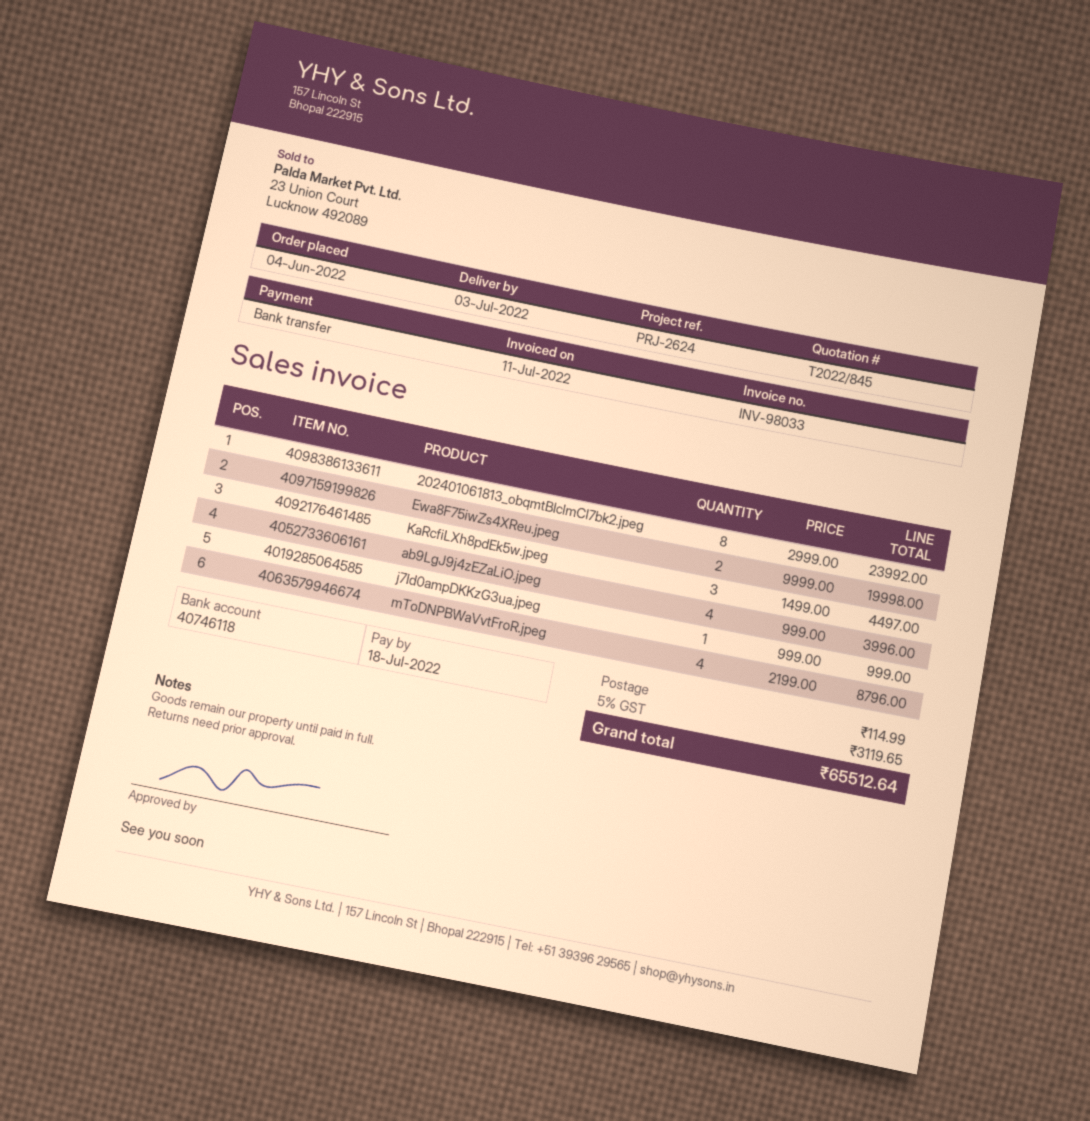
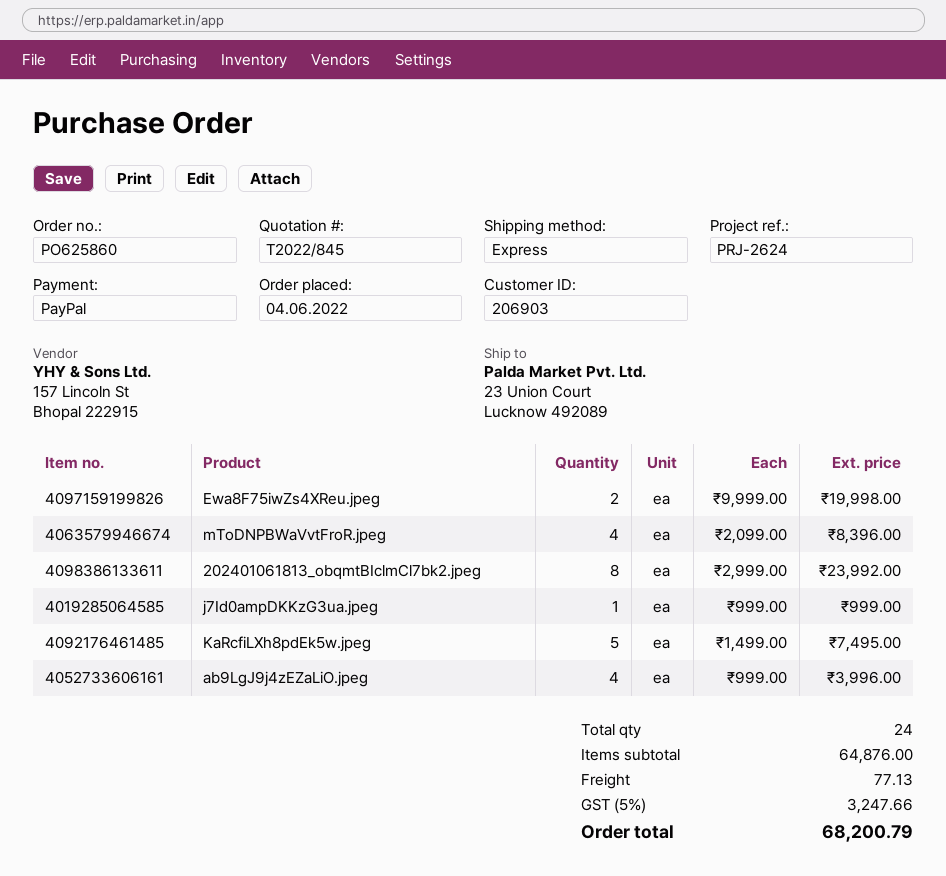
payment method: bank transfer -> PayPal
KaRcfiLXh8pdEk5w.jpeg: 3 x 1499.00 = 4497.00 -> 5 x 1499.00 = 7495.00
mToDNPBWaVvtFroR.jpeg: 4 x 2199.00 = 8796.00 -> 4 x 2099.00 = 8396.00
shipping: 114.99 -> 77.13
tax: 5% = 3119.65 -> 5% = 3247.66
total: 65512.64 -> 68200.79

